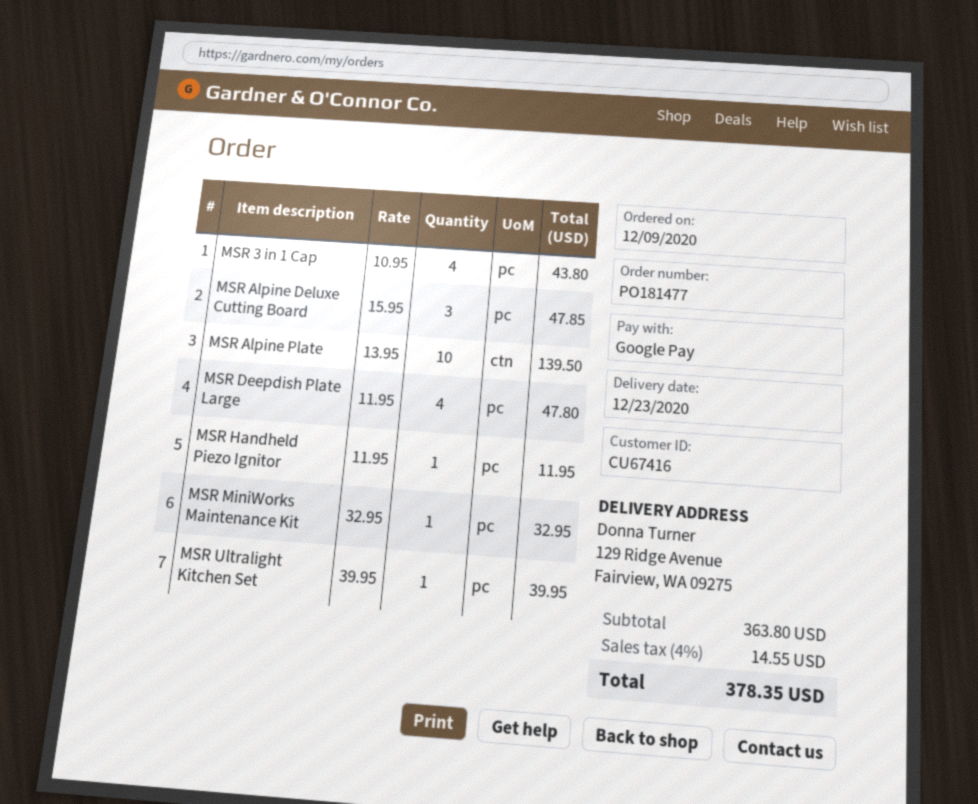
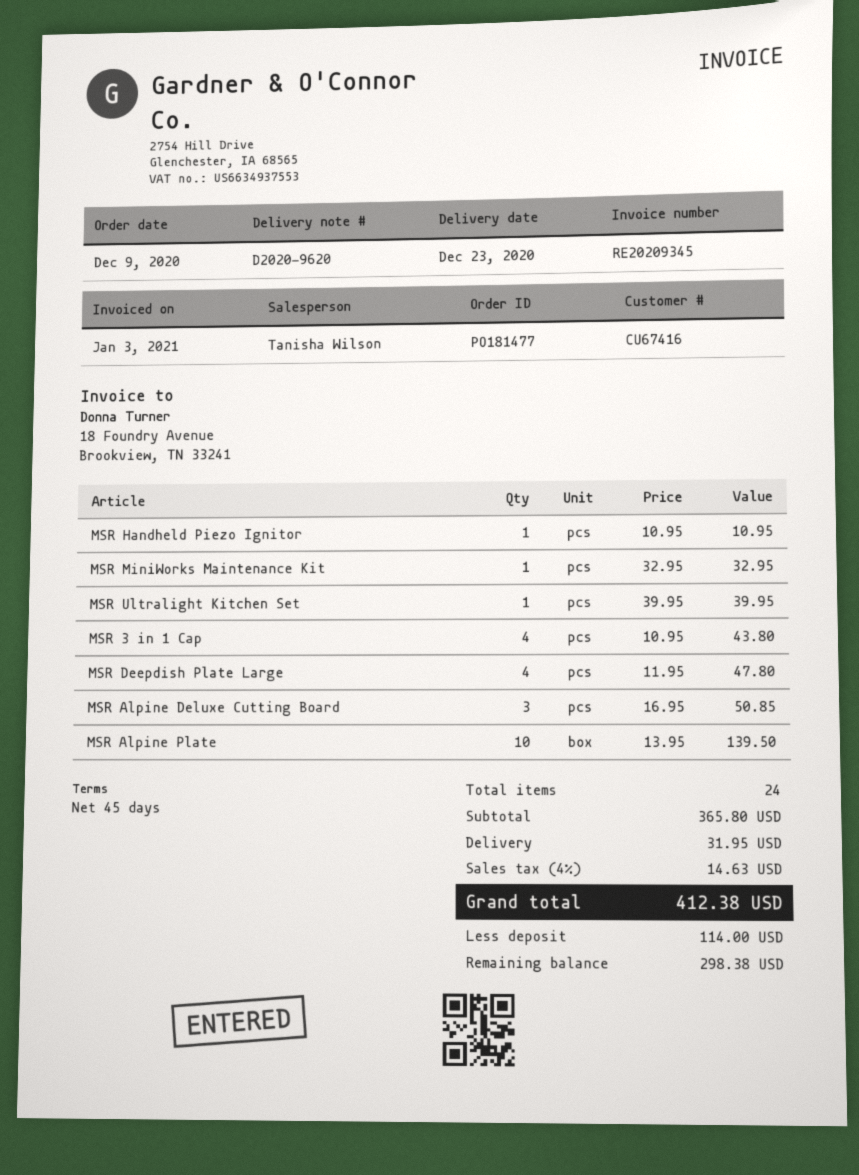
MSR Alpine Deluxe Cutting Board: 3 x 15.95 = 47.85 -> 3 x 16.95 = 50.85
MSR Handheld Piezo Ignitor: 1 x 11.95 = 11.95 -> 1 x 10.95 = 10.95
subtotal: 363.80 -> 365.80
shipping: none -> 31.95
tax: 4% = 14.55 -> 4% = 14.63
total: 378.35 -> 412.38

